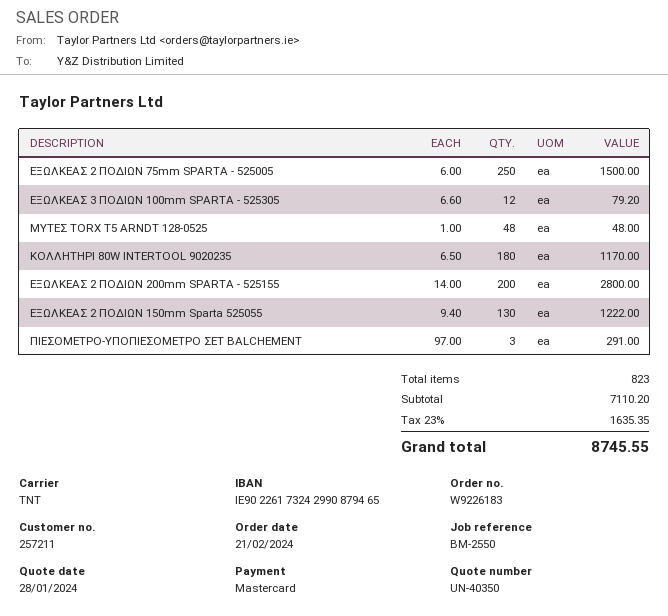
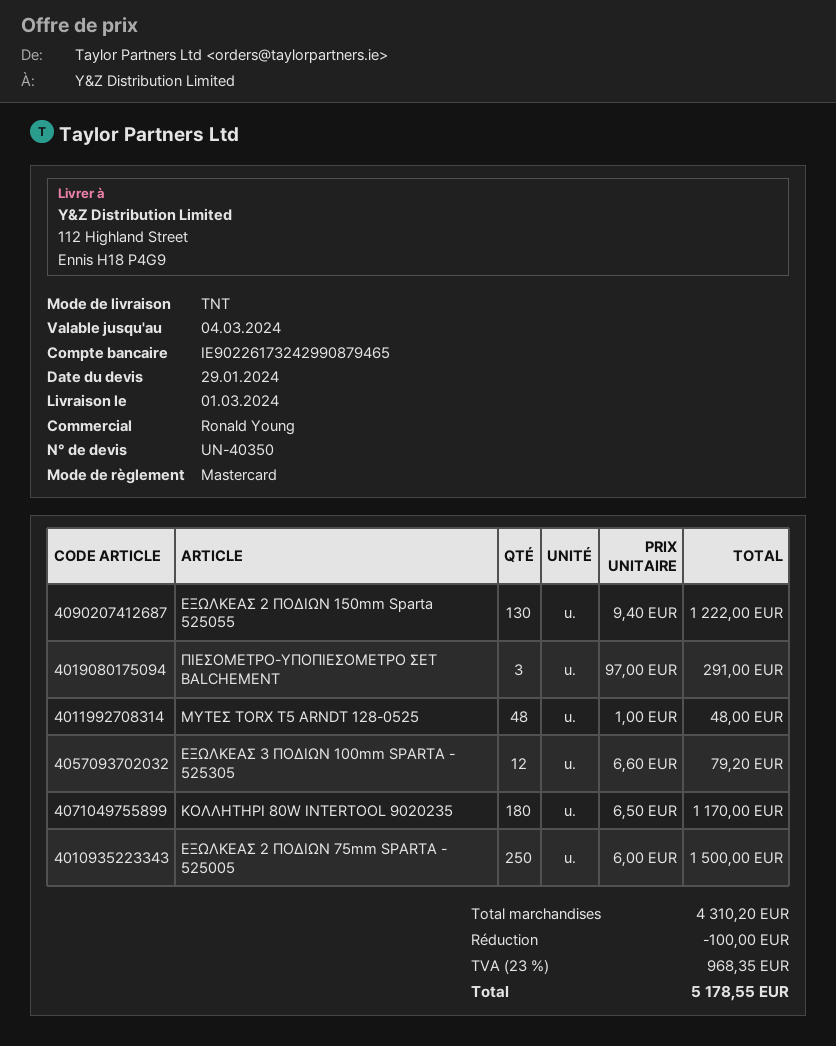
quote date: 2024-01-28 -> 2024-01-29
ΕΞΩΛΚΕΑΣ 2 ΠΟΔΙΩΝ 200mm SPARTA - 525155: 200 x 14.00 = 2800.00 -> none
subtotal: 7110.20 -> 4310.20
discount: none -> 100.00
tax: 23% = 1635.35 -> 23% = 968.35
total: 8745.55 -> 5178.55

